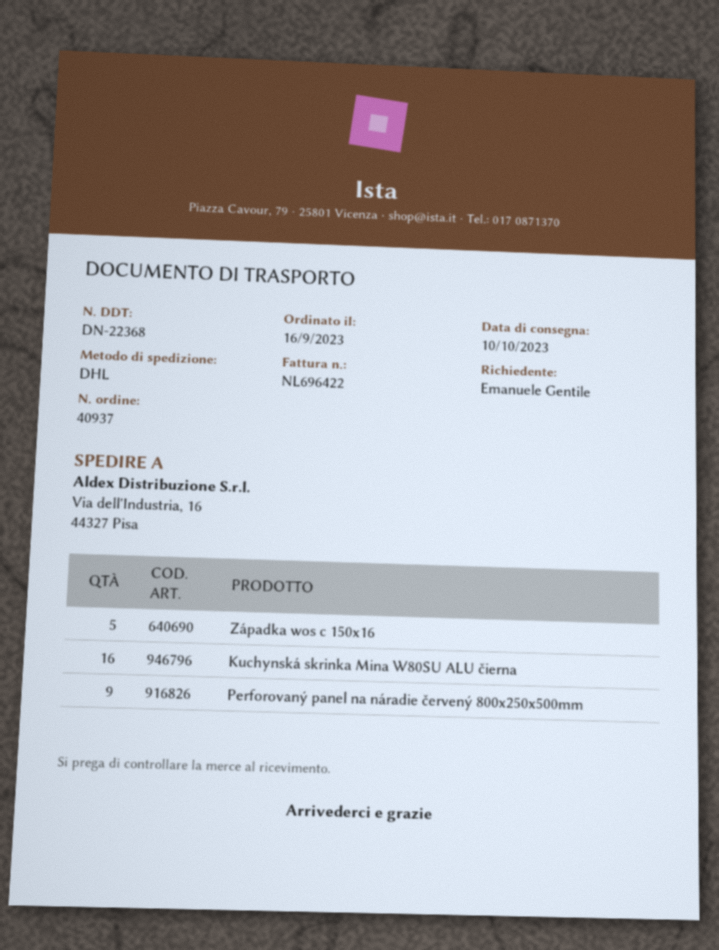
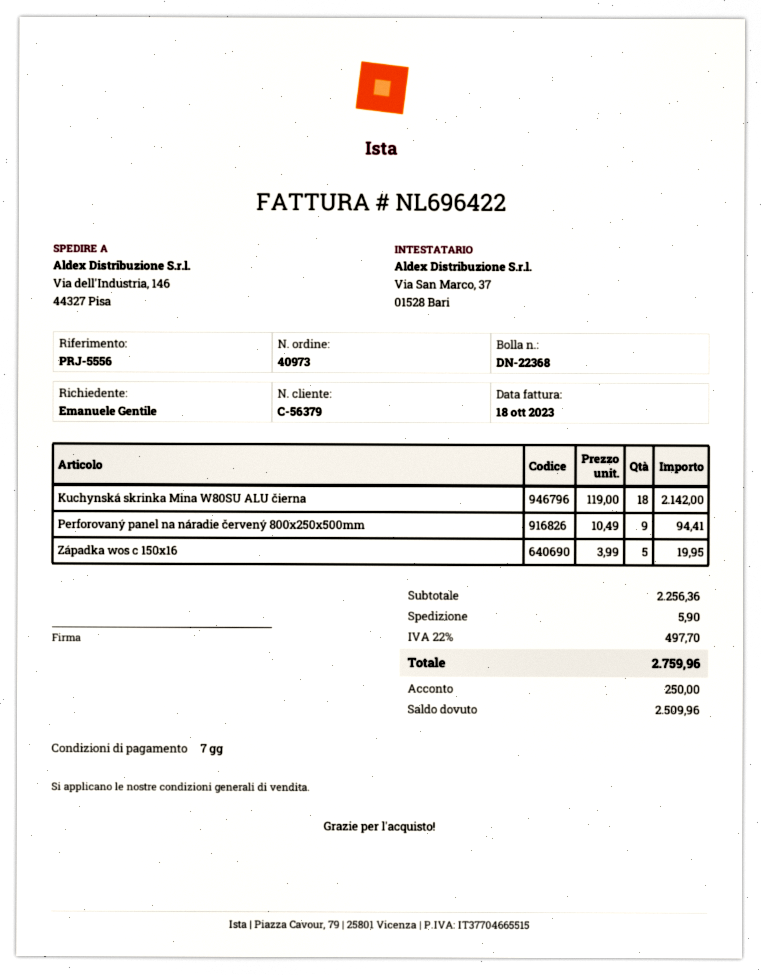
order number: 40937 -> 40973
ship to: Via dell'Industria, 16, 44327 Pisa -> Via dell'Industria, 146, 44327 Pisa
Kuchynská skrinka Mina W80SU ALU čierna: 16 -> 18

